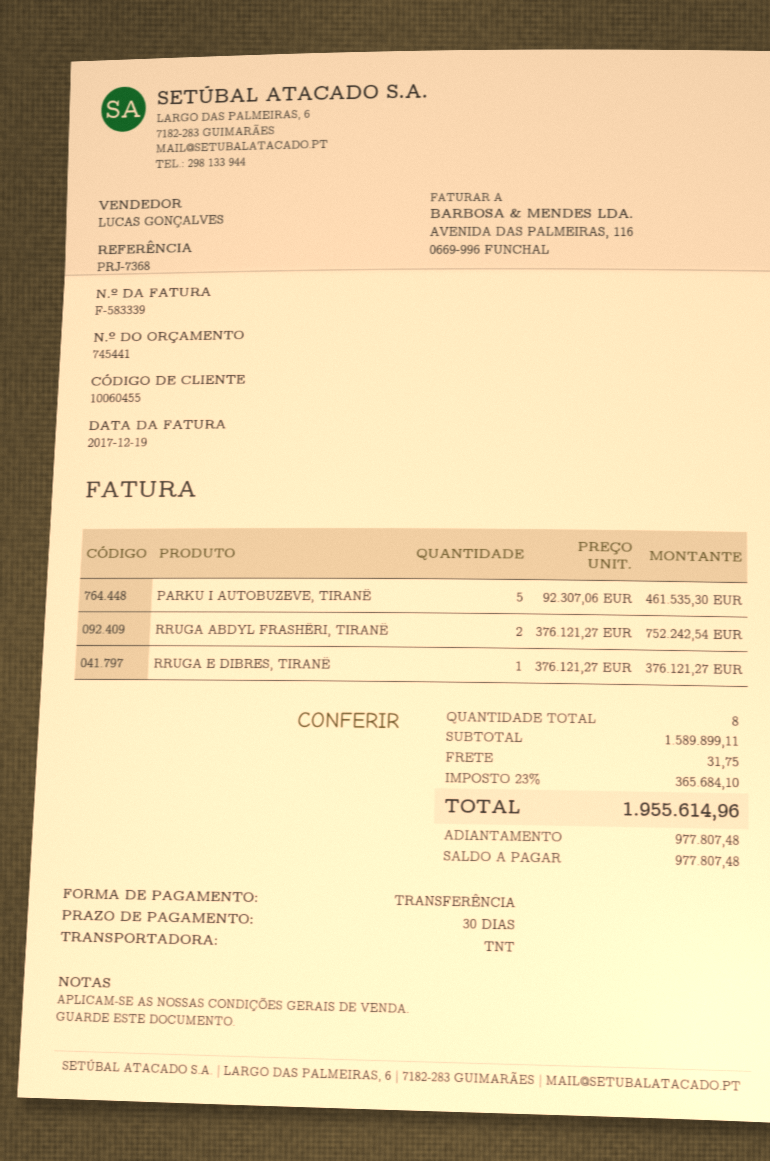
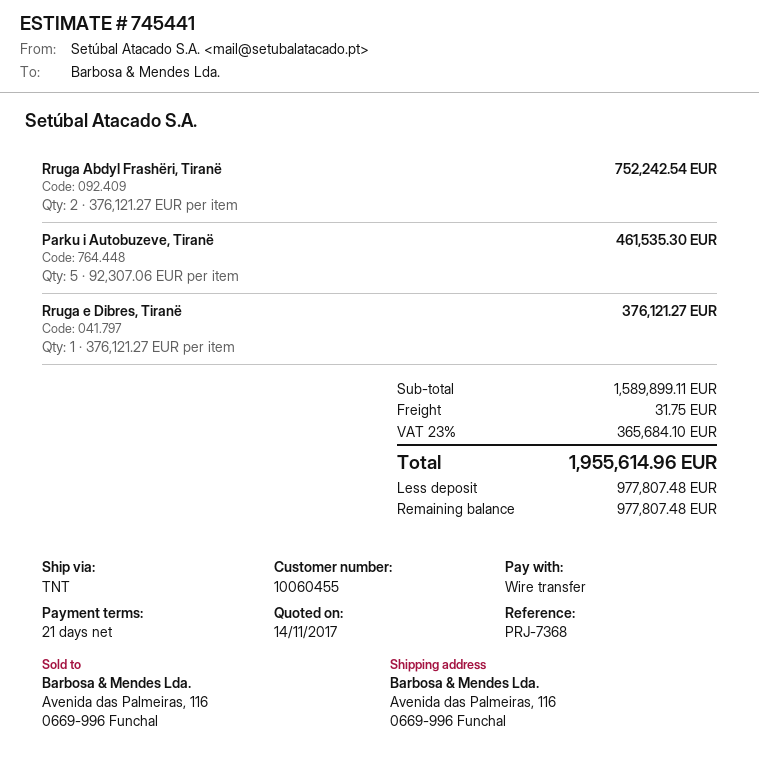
payment terms: 30 days -> 21 days

